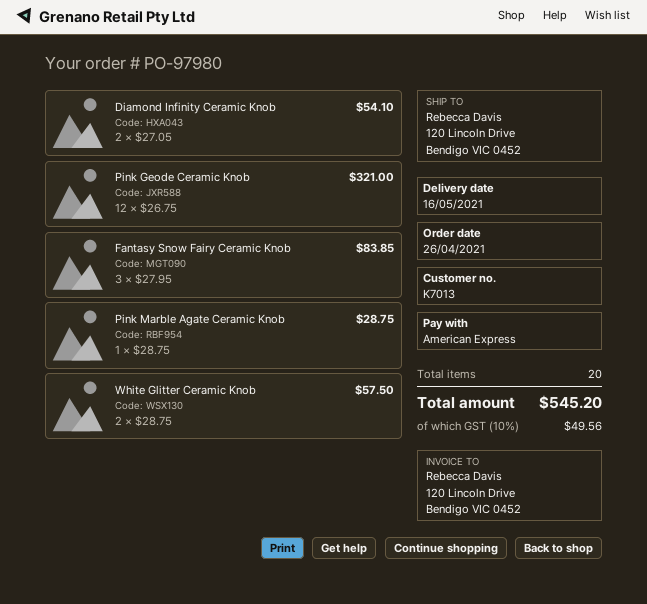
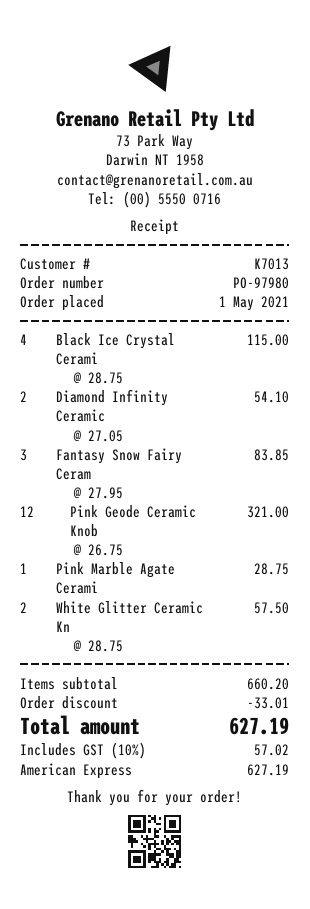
order date: 2021-04-26 -> 2021-05-01
Black Ice Crystal Cerami: none -> 4 x 28.75 = 115.00
discount: none -> 33.01
tax: 10% = 49.56 -> 10% = 57.02
total: 545.20 -> 627.19

